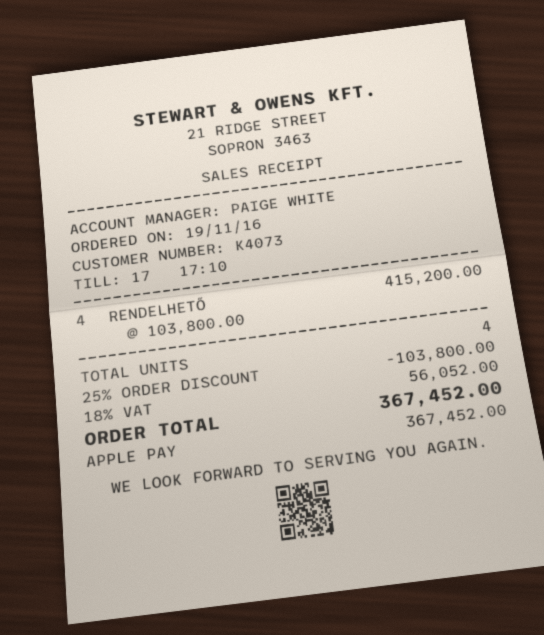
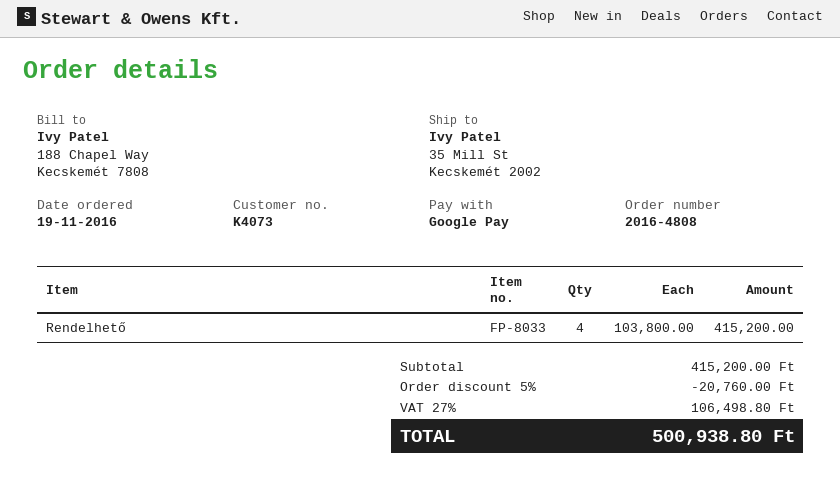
payment method: Apple Pay -> Google Pay
discount: 25% = 103800.00 -> 5% = 20760.00
tax: 18% = 56052.00 -> 27% = 106498.80
total: 367452.00 -> 500938.80

